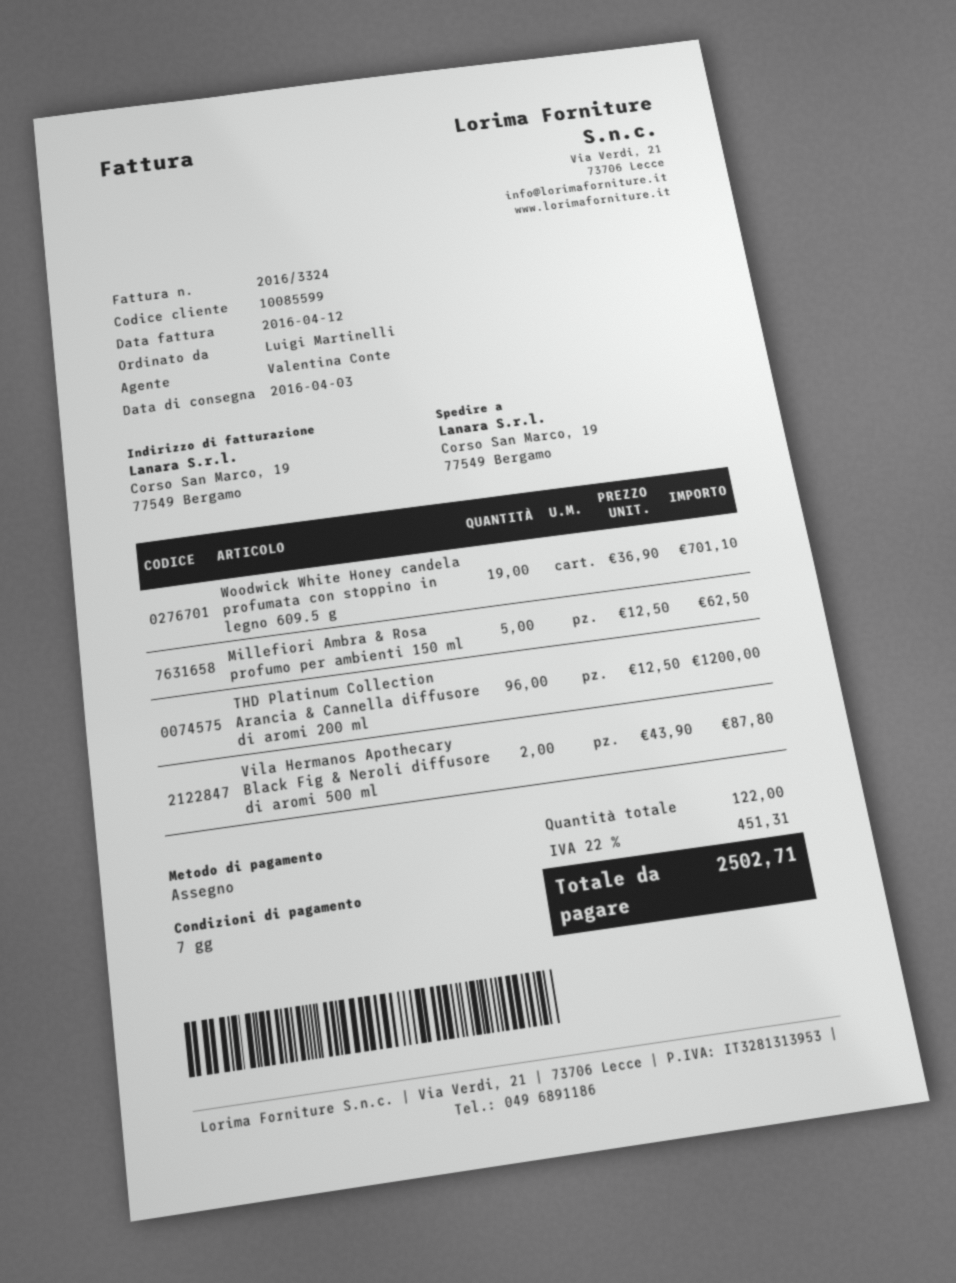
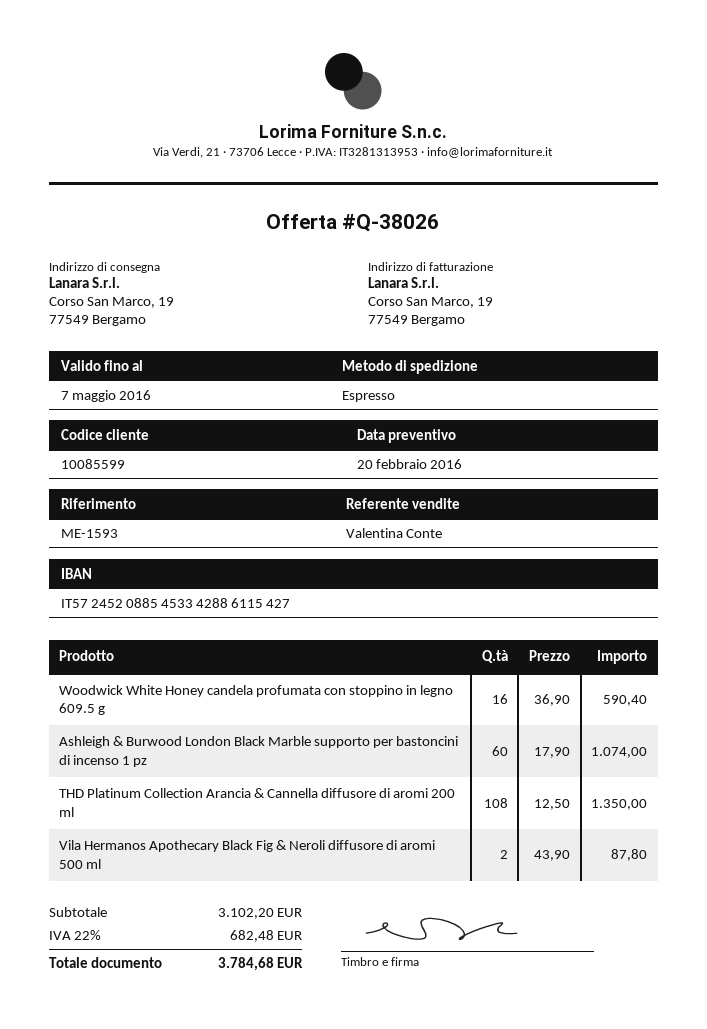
Woodwick White Honey candela profumata con stoppino in legno 609.5 g: 19 x 36.90 = 701.10 -> 16 x 36.90 = 590.40
Millefiori Ambra & Rosa profumo per ambienti 150 ml: 5 x 12.50 = 62.50 -> none
THD Platinum Collection Arancia & Cannella diffusore di aromi 200 ml: 96 x 12.50 = 1200.00 -> 108 x 12.50 = 1350.00
Ashleigh & Burwood London Black Marble supporto per bastoncini di incenso 1 pz: none -> 60 x 17.90 = 1074.00
tax: 22% = 451.31 -> 22% = 682.48
total: 2502.71 -> 3784.68

